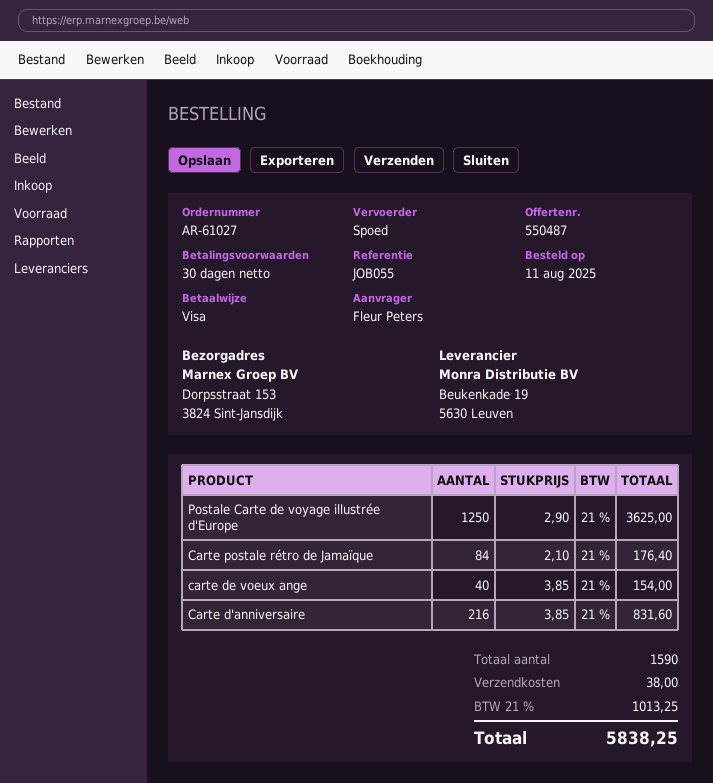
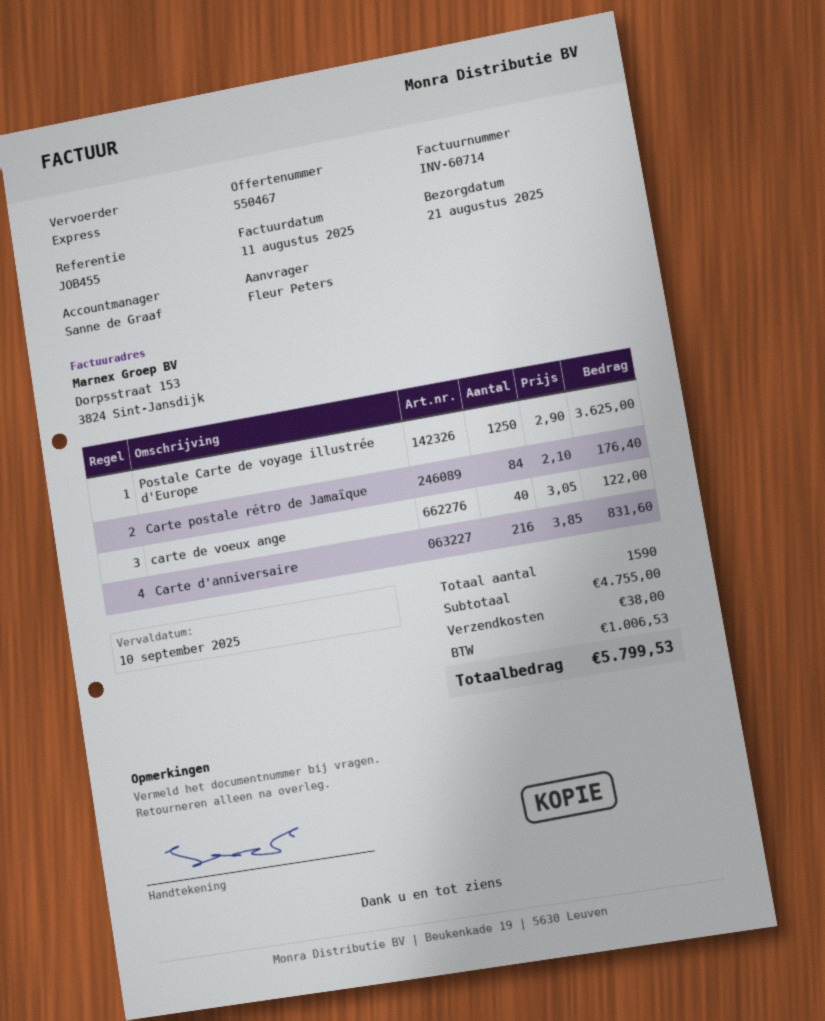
quote number: 550487 -> 550467
reference: JOB055 -> JOB455
carte de voeux ange: 40 x 3.85 = 154.00 -> 40 x 3.05 = 122.00
tax: 1013.25 -> 1006.53
total: 5838.25 -> 5799.53

